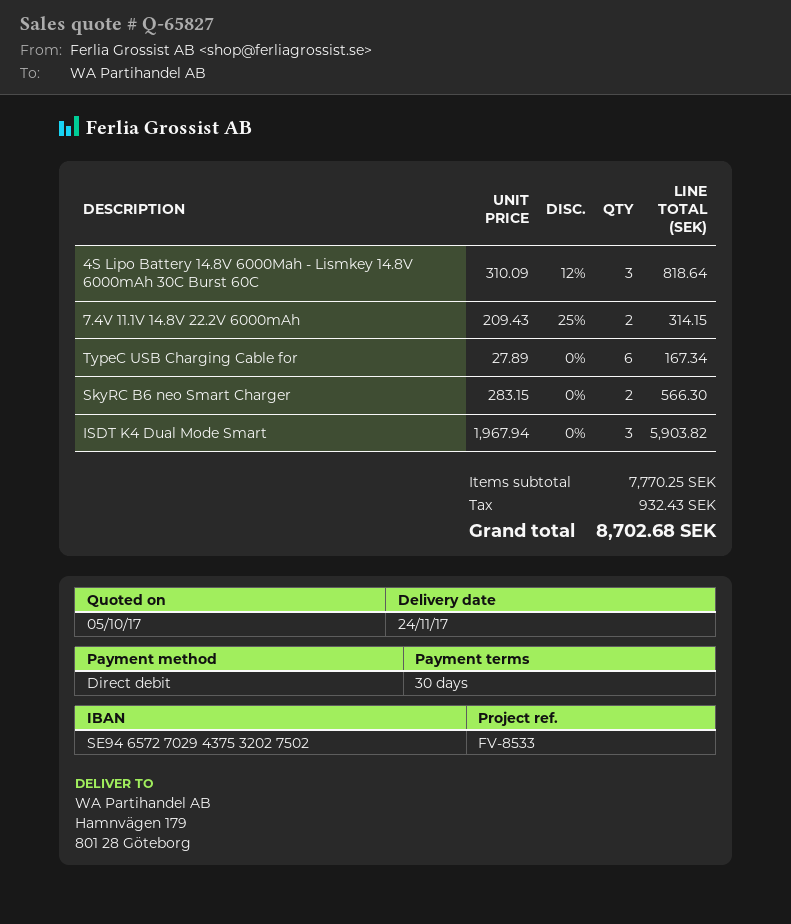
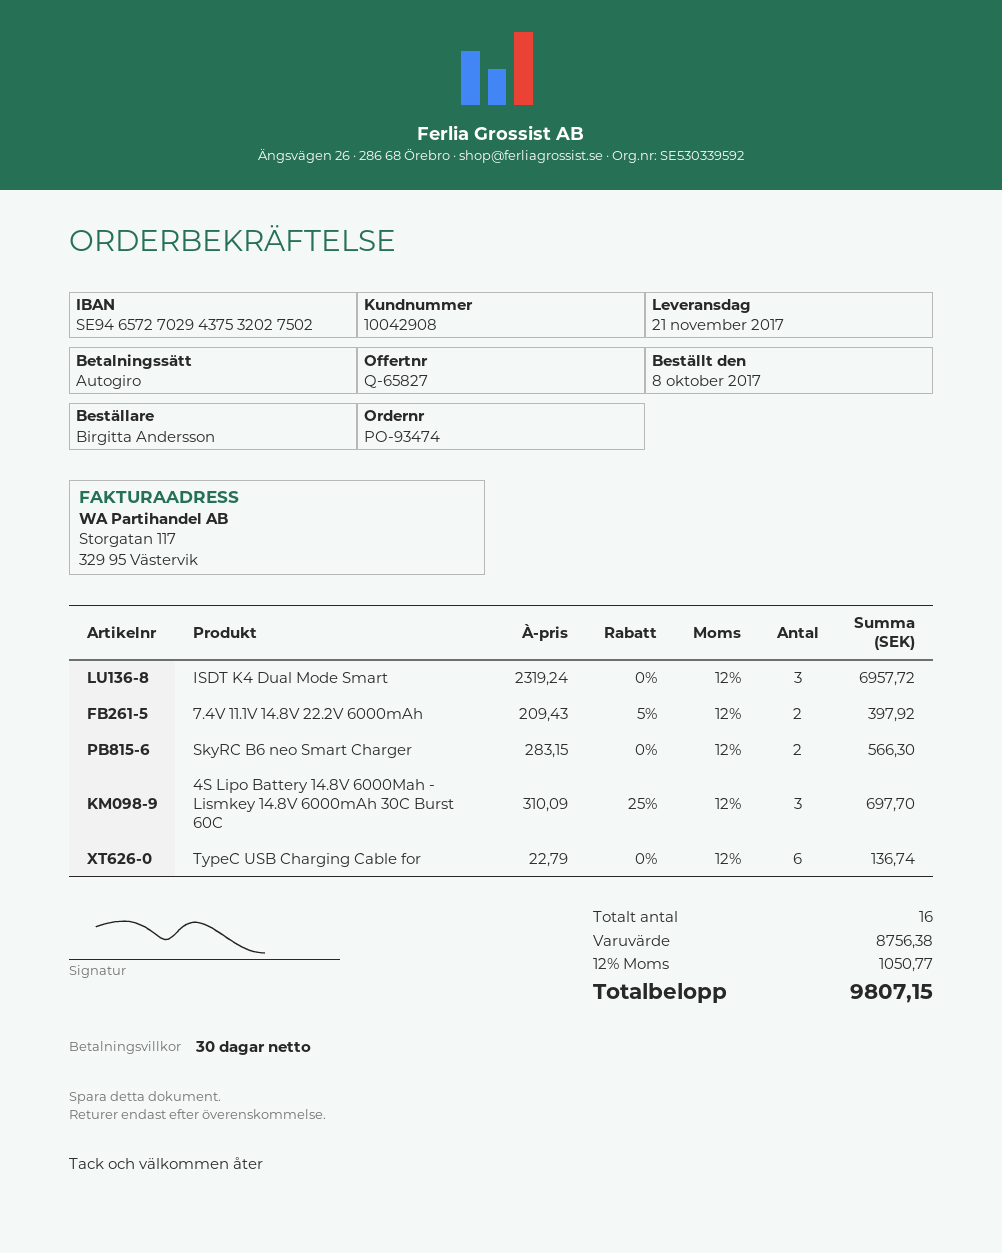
delivery date: 2017-11-24 -> 2017-11-21
4S Lipo Battery 14.8V 6000Mah - Lismkey 14.8V 6000mAh 30C Burst 60C: 3 x 310.09 - 12% = 818.64 -> 3 x 310.09 - 25% = 697.70
7.4V 11.1V 14.8V 22.2V 6000mAh: 2 x 209.43 - 25% = 314.15 -> 2 x 209.43 - 5% = 397.92
TypeC USB Charging Cable for: 6 x 27.89 = 167.34 -> 6 x 22.79 = 136.74
ISDT K4 Dual Mode Smart: 3 x 1967.94 = 5903.82 -> 3 x 2319.24 = 6957.72
subtotal: 7770.25 -> 8756.38
tax: 932.43 -> 1050.77
total: 8702.68 -> 9807.15

